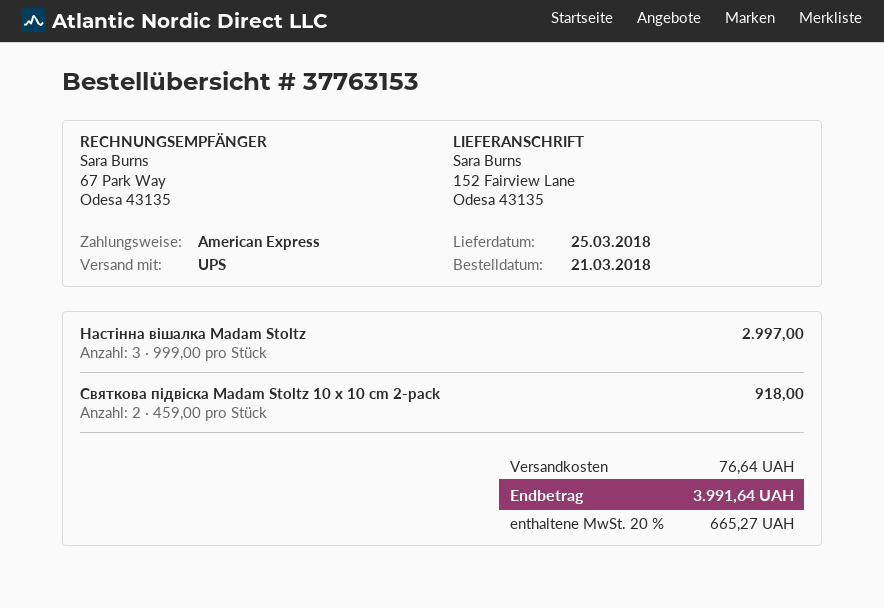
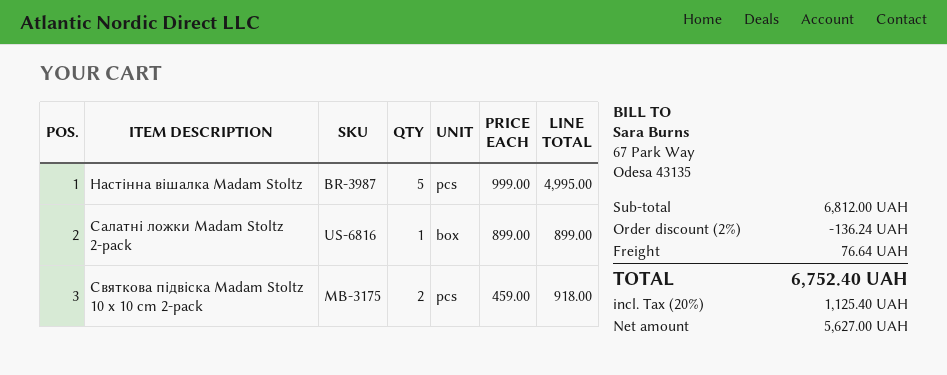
Настінна вішалка Madam Stoltz: 3 x 999.00 = 2997.00 -> 5 x 999.00 = 4995.00
Салатні ложки Madam Stoltz 2-pack: none -> 1 x 899.00 = 899.00
discount: none -> 2% = 136.24
tax: 20% = 665.27 -> 20% = 1125.40
total: 3991.64 -> 6752.40

